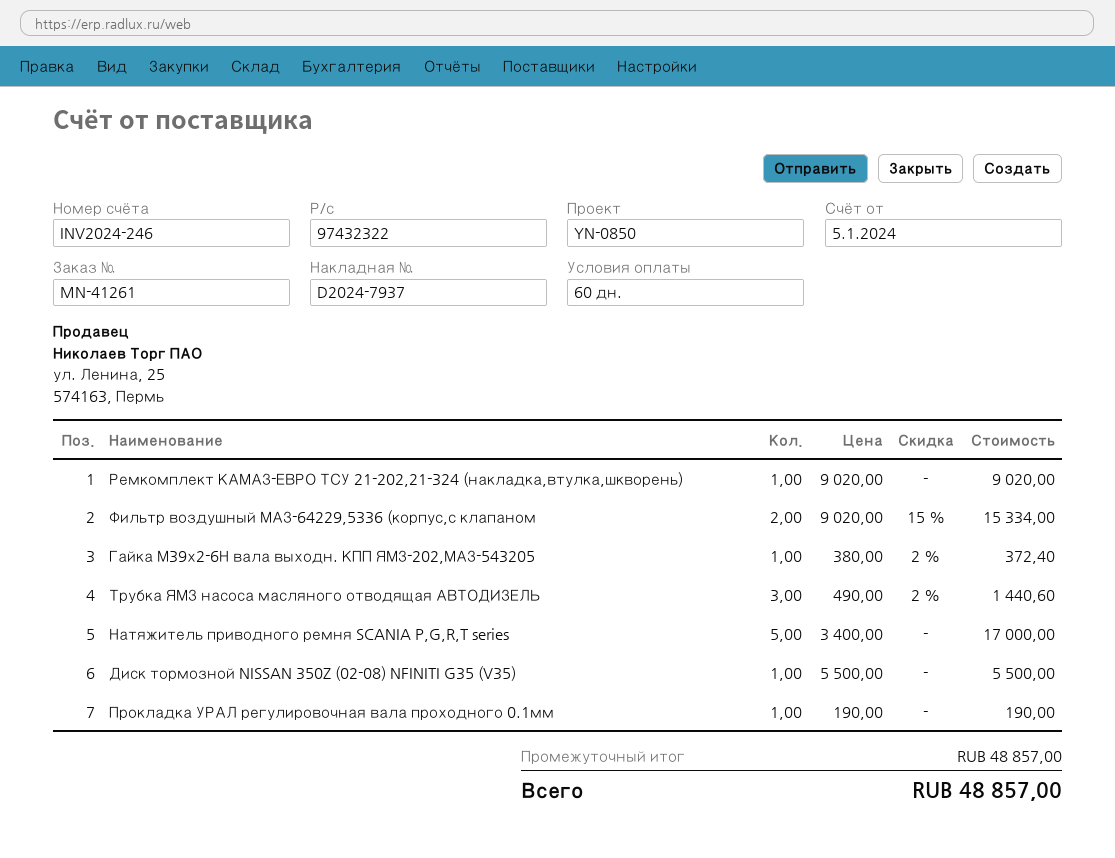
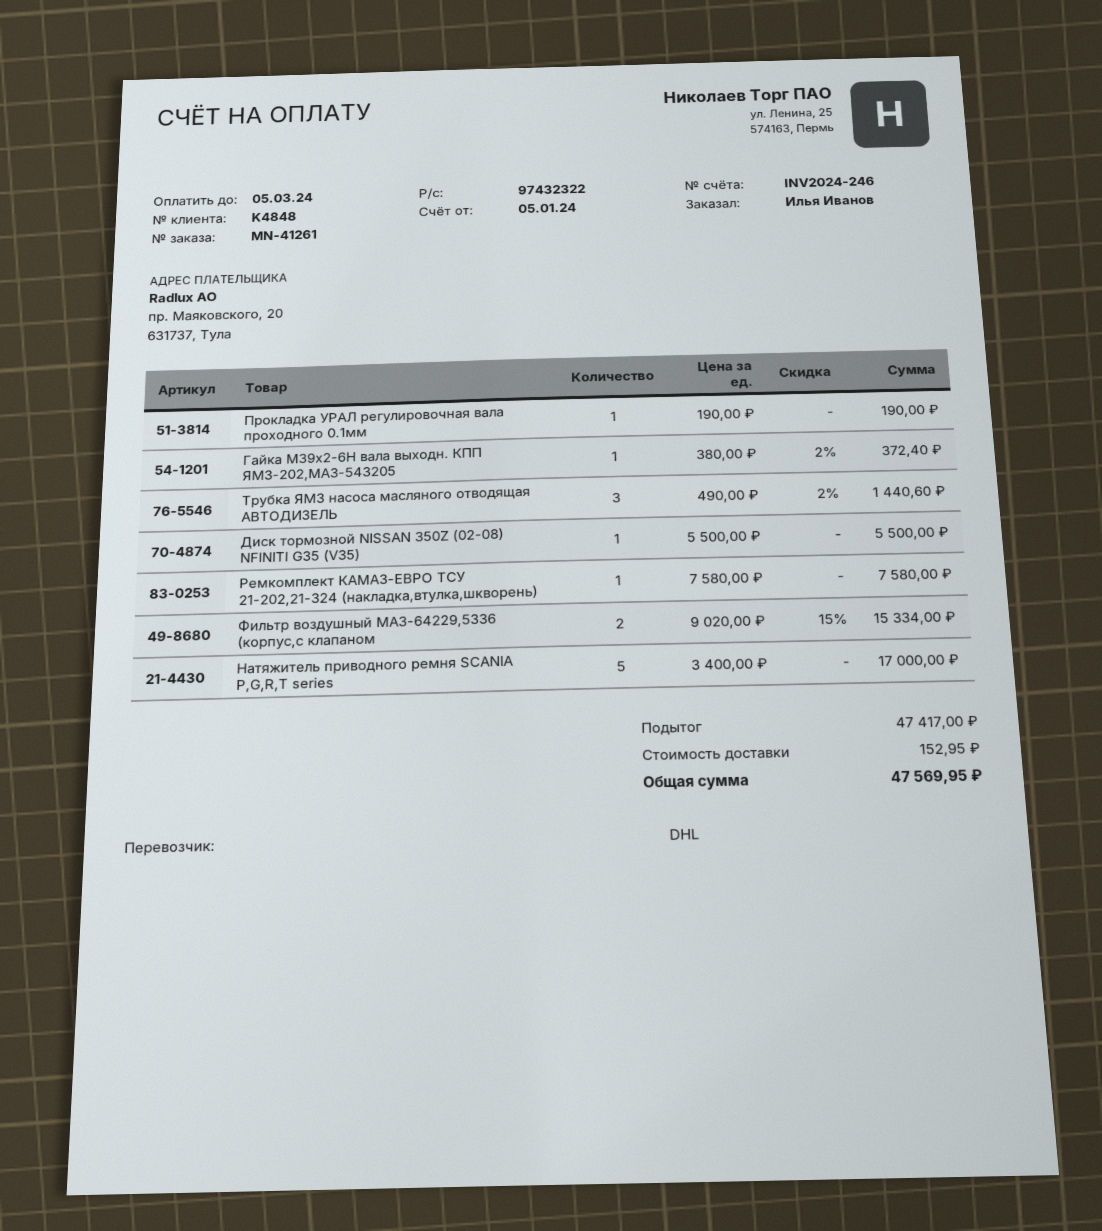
Ремкомплект КАМАЗ-ЕВРО ТСУ 21-202,21-324 (накладка,втулка,шкворень): 1 x 9020.00 = 9020.00 -> 1 x 7580.00 = 7580.00
subtotal: 48857.00 -> 47417.00
shipping: none -> 152.95
total: 48857.00 -> 47569.95

